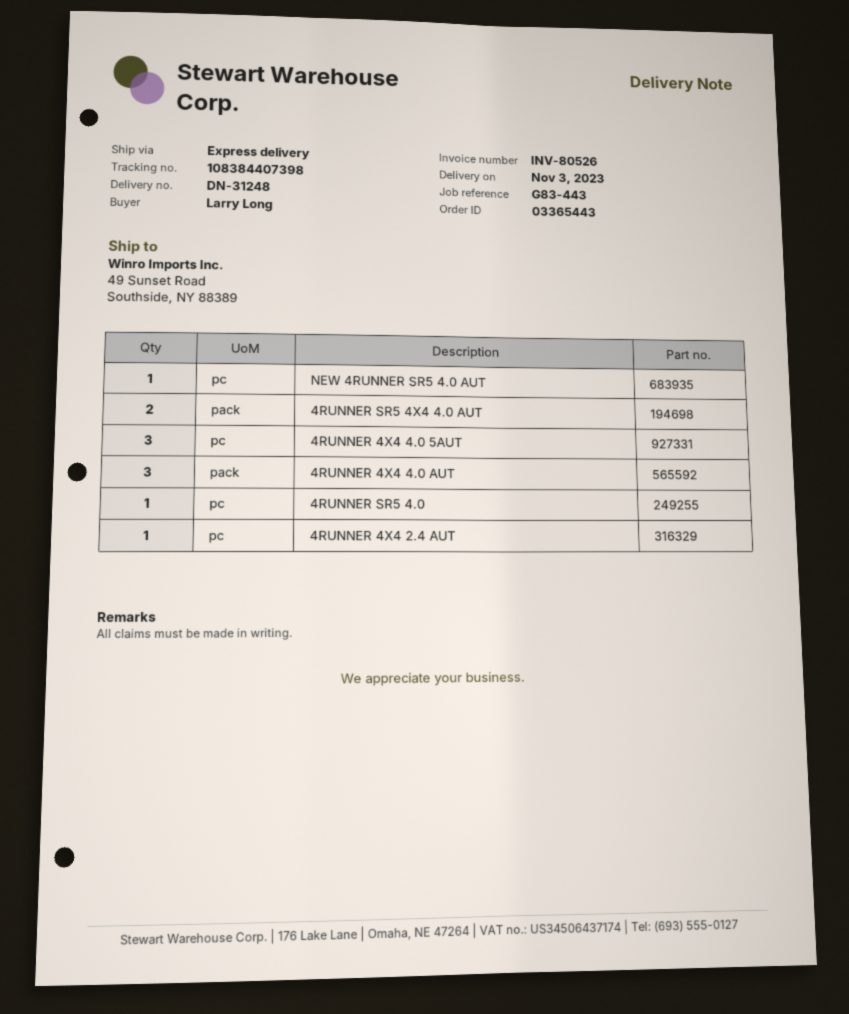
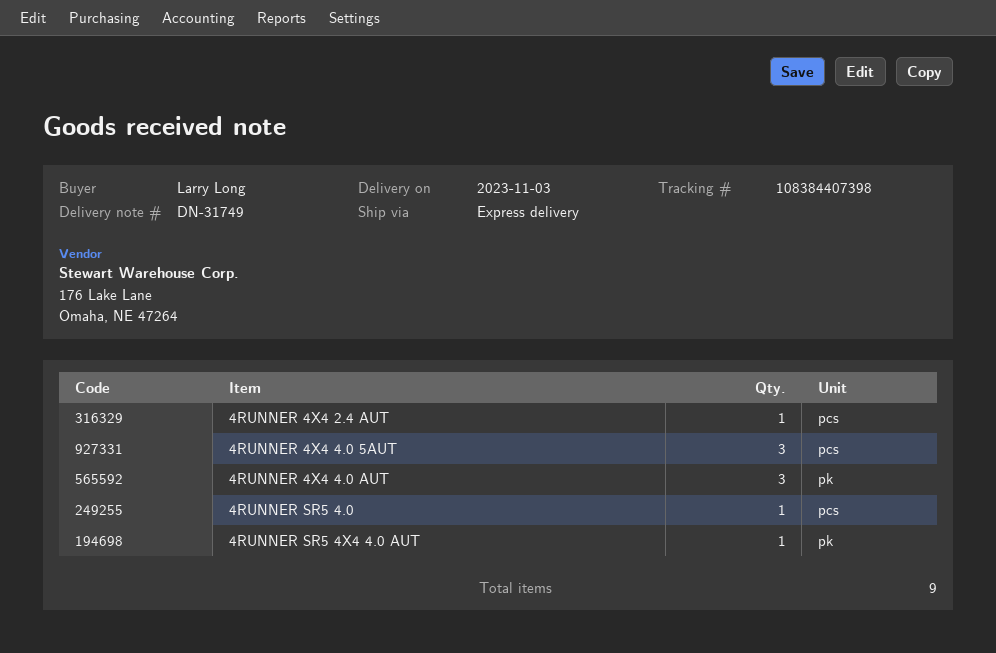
delivery note number: DN-31248 -> DN-31749
NEW 4RUNNER SR5 4.0 AUT: 1 -> none
4RUNNER SR5 4X4 4.0 AUT: 2 -> 1

